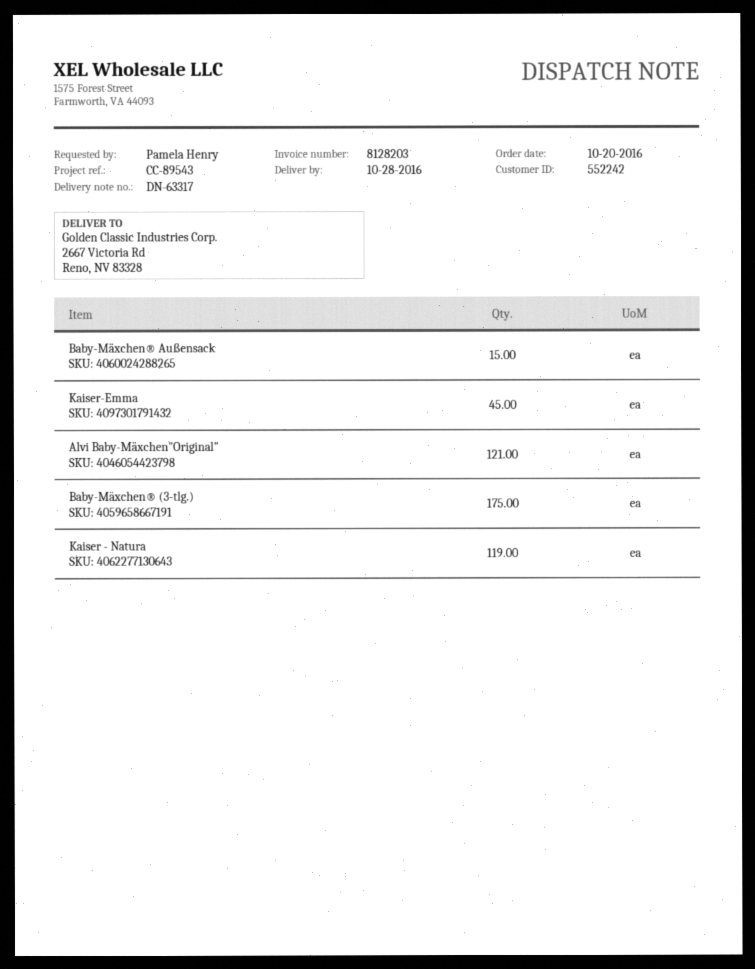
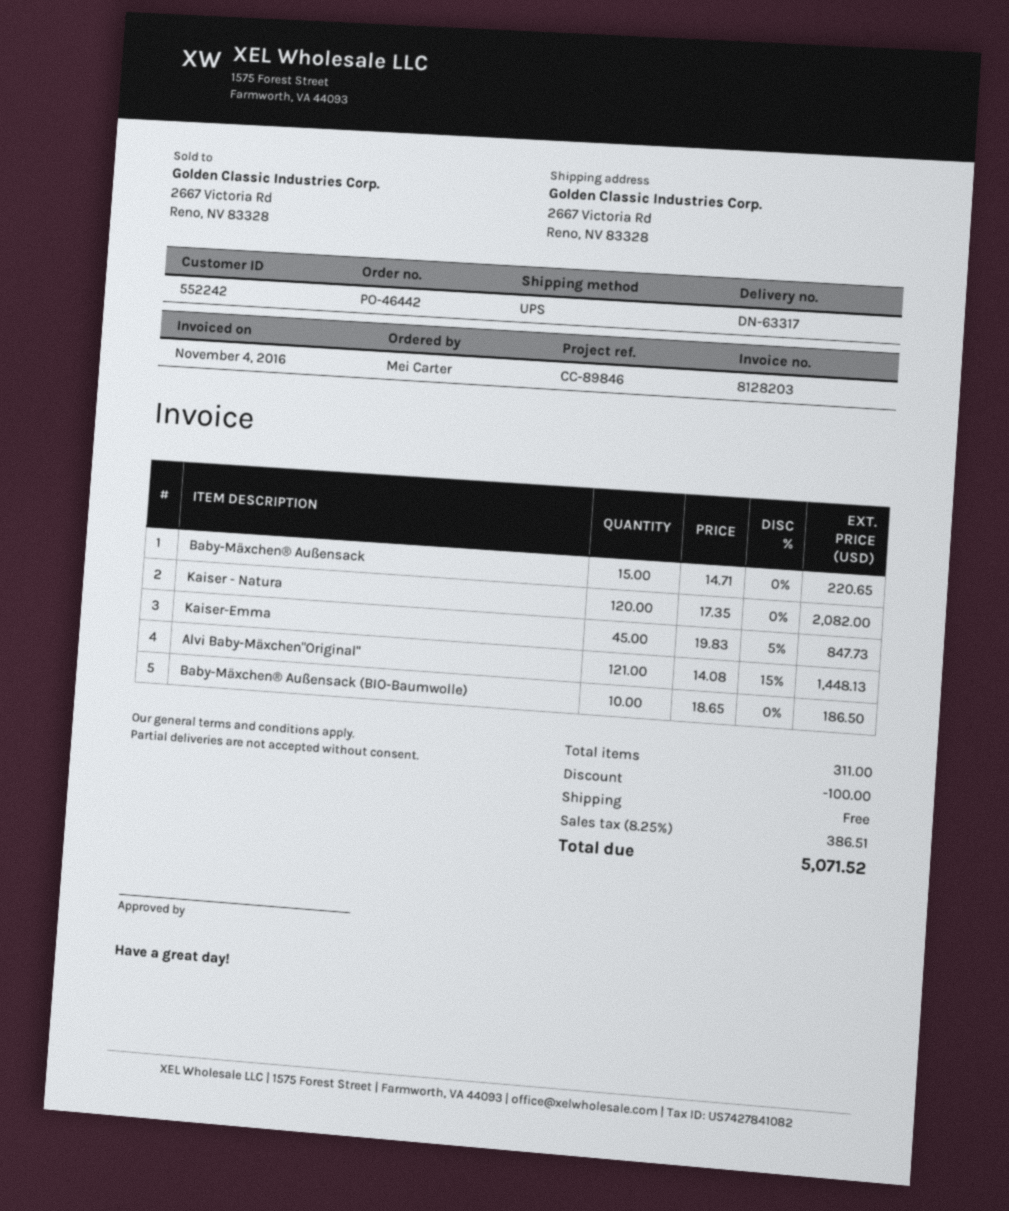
reference: CC-89543 -> CC-89846
ordered by: Pamela Henry -> Mei Carter
Baby-Mäxchen® (3-tlg.): 175 -> none
Kaiser - Natura: 119 -> 120
Baby-Mäxchen® Außensack (BIO-Baumwolle): none -> 10

